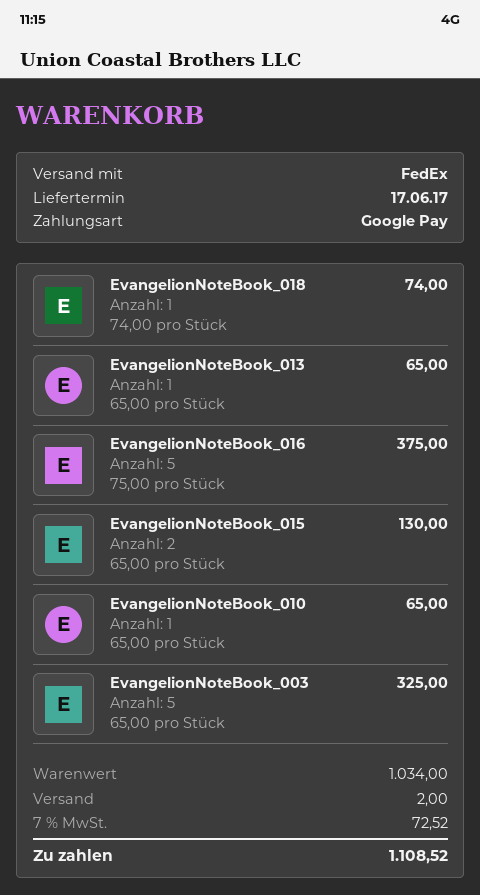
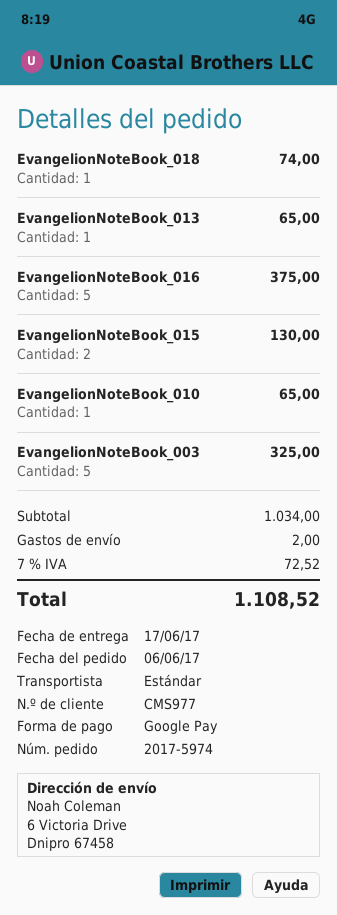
shipping method: FedEx -> standard

